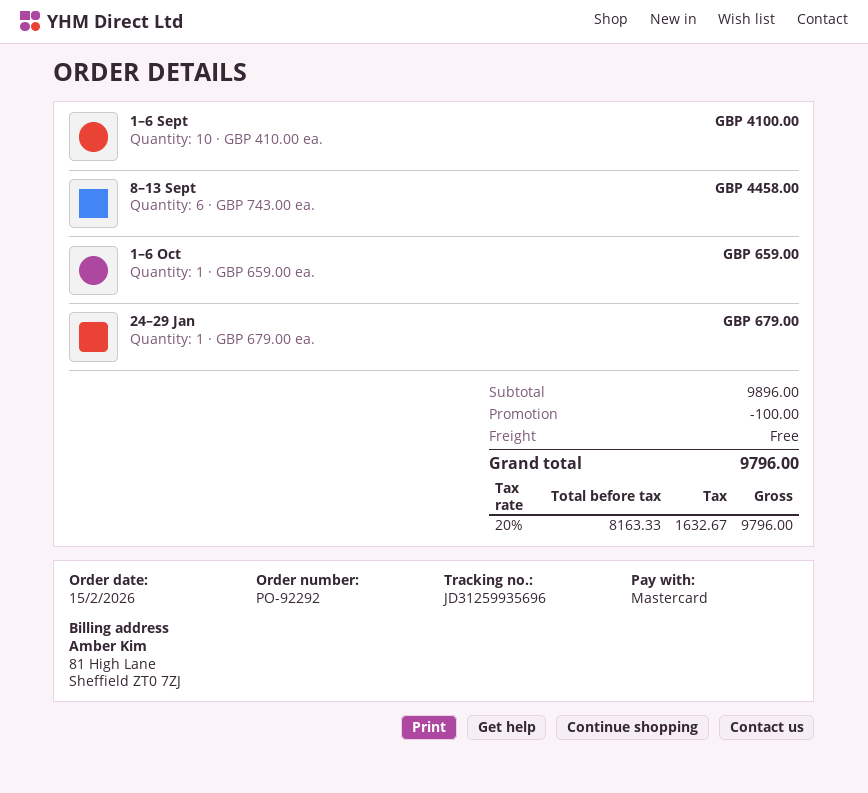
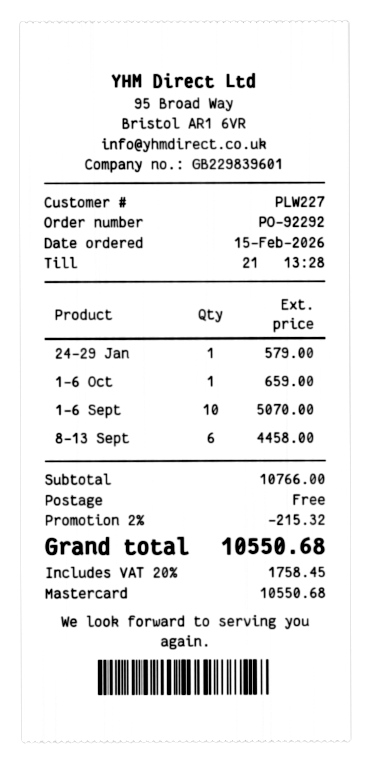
1–6 Sept: 10 for 4100.00 -> 10 for 5070.00
24–29 Jan: 1 for 679.00 -> 1 for 579.00
subtotal: 9896.00 -> 10766.00
discount: 100.00 -> 215.32
tax: 20% = 1632.67 -> 20% = 1758.45
total: 9796.00 -> 10550.68

